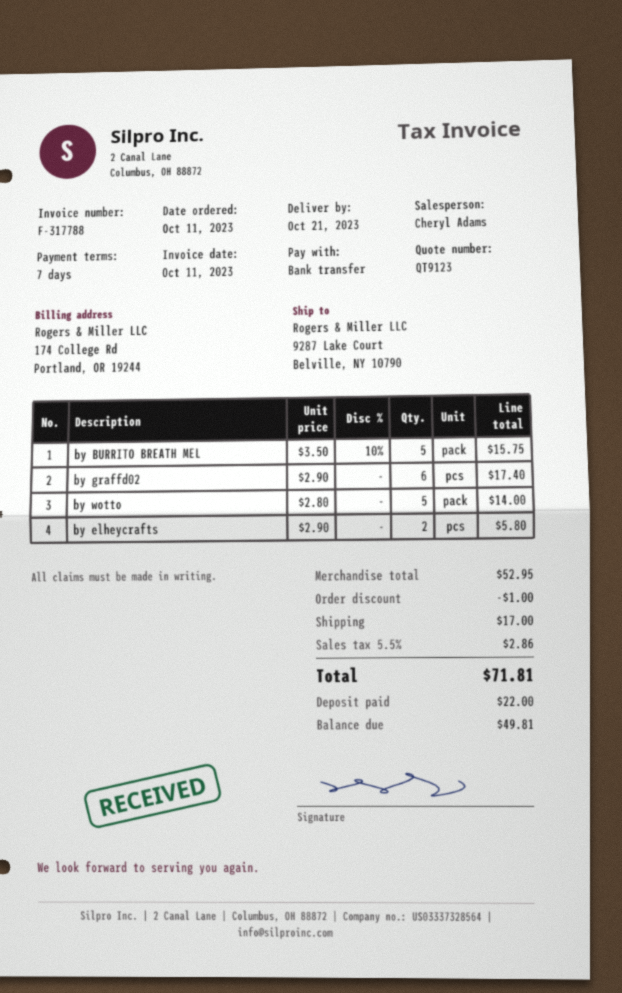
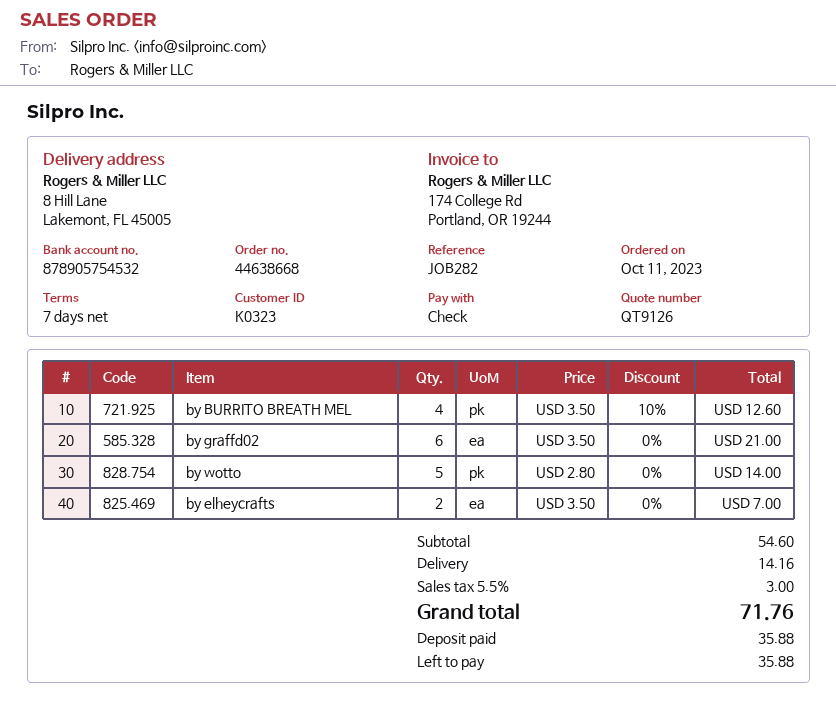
quote number: QT9123 -> QT9126
payment method: bank transfer -> cheque
ship to: 9287 Lake Court, Belville, NY 10790 -> 8 Hill Lane, Lakemont, FL 45005
by BURRITO BREATH MEL: 5 x 3.50 - 10% = 15.75 -> 4 x 3.50 - 10% = 12.60
by graffd02: 6 x 2.90 = 17.40 -> 6 x 3.50 = 21.00
by elheycrafts: 2 x 2.90 = 5.80 -> 2 x 3.50 = 7.00
subtotal: 52.95 -> 54.60
discount: 1.00 -> none
shipping: 17.00 -> 14.16
tax: 5.5% = 2.86 -> 5.5% = 3.00
total: 71.81 -> 71.76
deposit: 22.00 -> 35.88
balance: 49.81 -> 35.88

